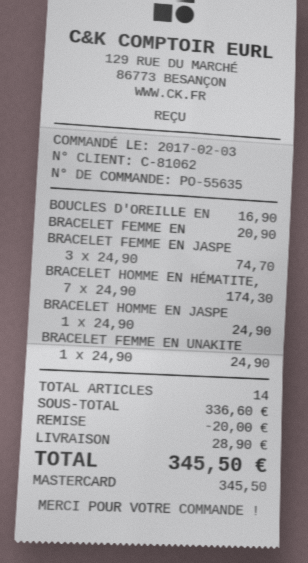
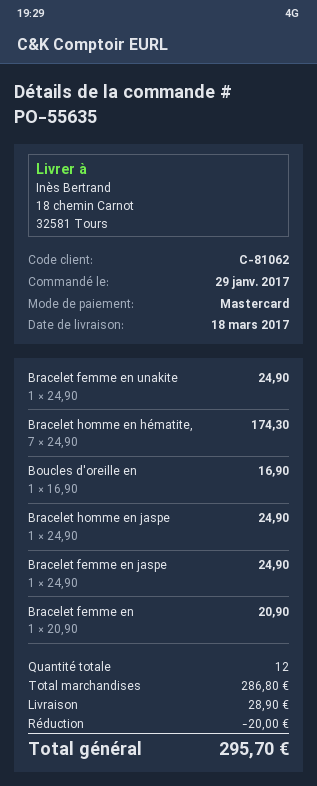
order date: 2017-02-03 -> 2017-01-29
BRACELET FEMME EN JASPE: 3 x 24.90 = 74.70 -> 1 x 24.90 = 24.90
total quantity: 14 -> 12
subtotal: 336.60 -> 286.80
total: 345.50 -> 295.70

